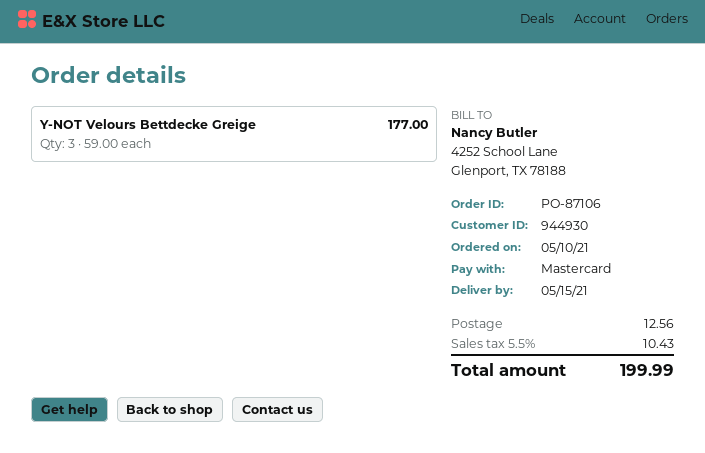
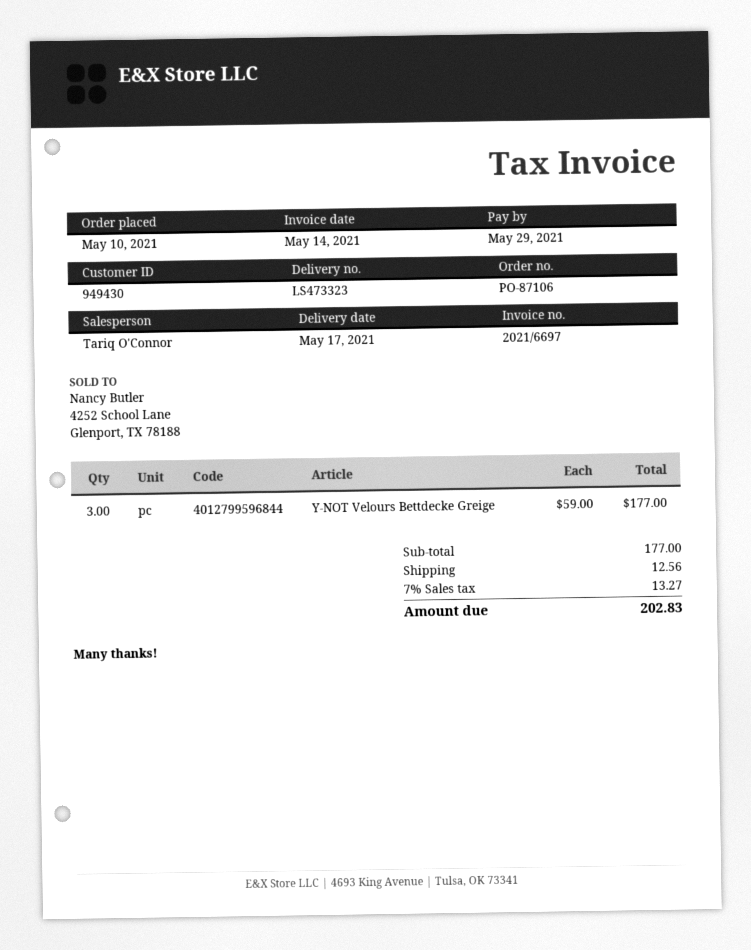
delivery date: 2021-05-15 -> 2021-05-17
customer number: 944930 -> 949430
tax: 5.5% = 10.43 -> 7% = 13.27
total: 199.99 -> 202.83

